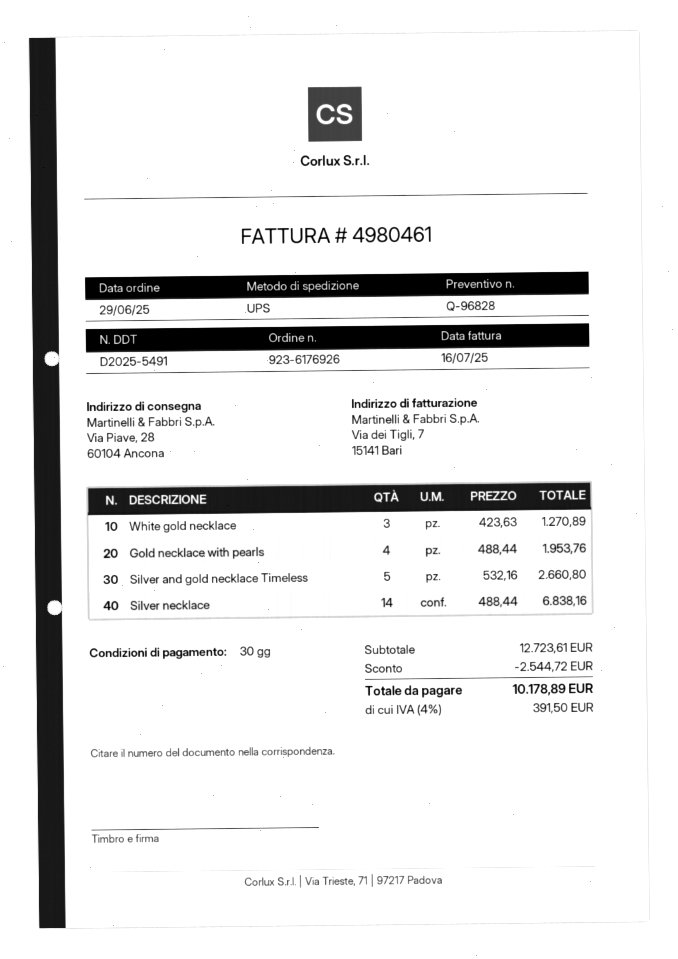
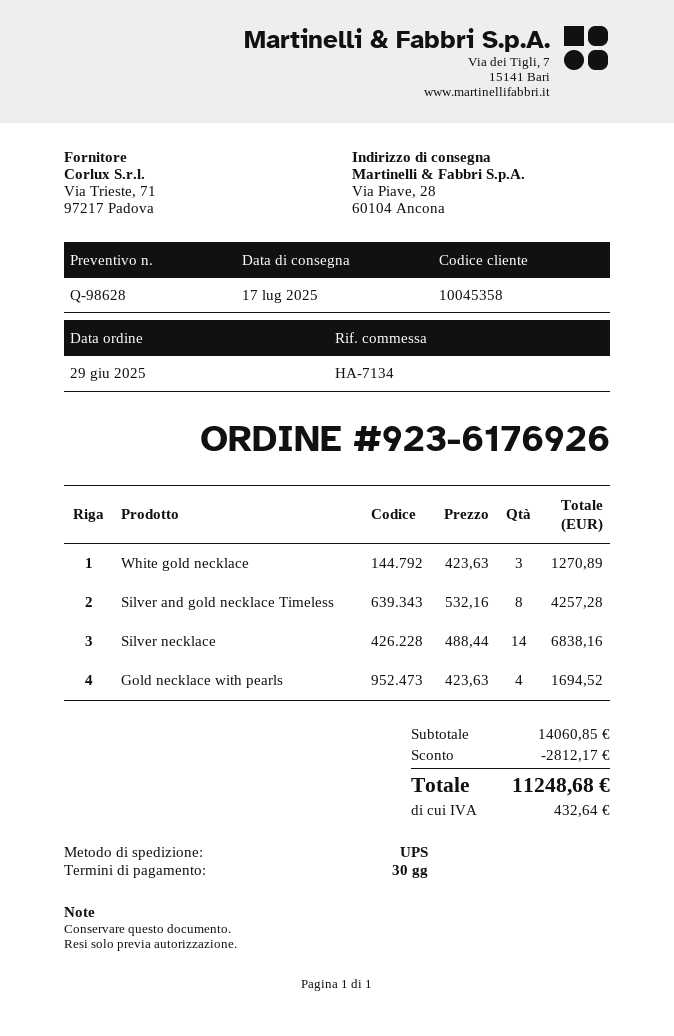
quote number: Q-96828 -> Q-98628
Gold necklace with pearls: 4 x 488.44 = 1953.76 -> 4 x 423.63 = 1694.52
Silver and gold necklace Timeless: 5 x 532.16 = 2660.80 -> 8 x 532.16 = 4257.28
subtotal: 12723.61 -> 14060.85
discount: 2544.72 -> 2812.17
tax: 391.50 -> 432.64
total: 10178.89 -> 11248.68

